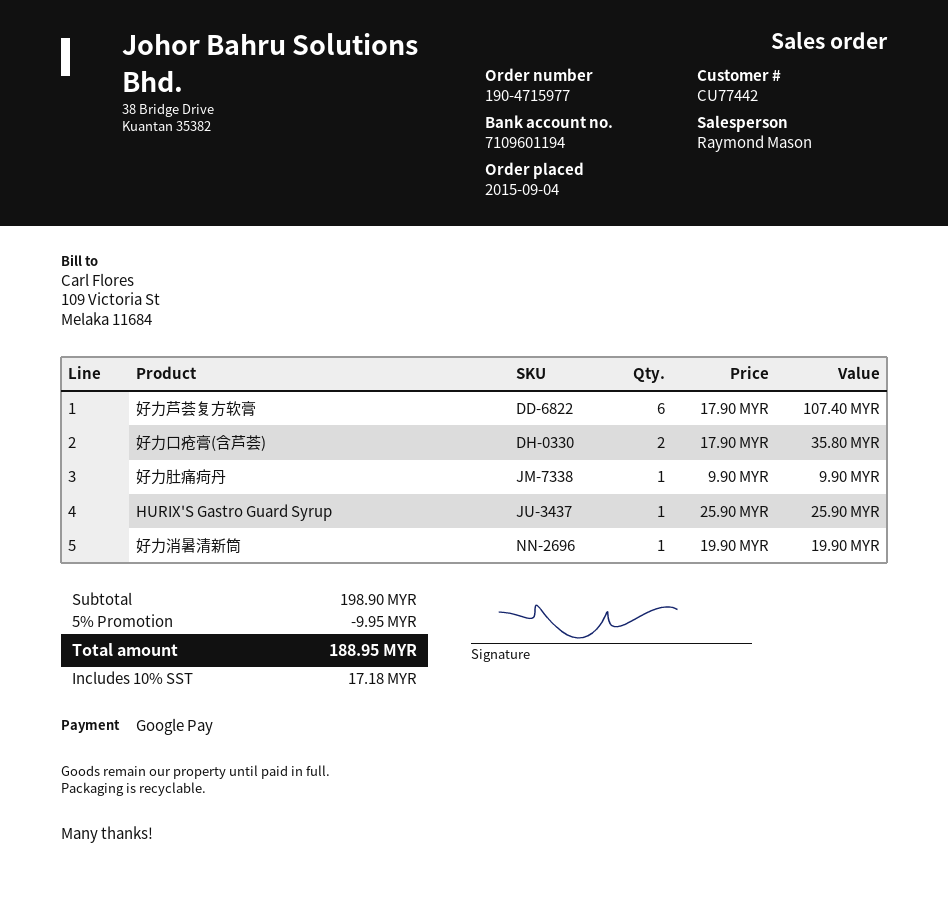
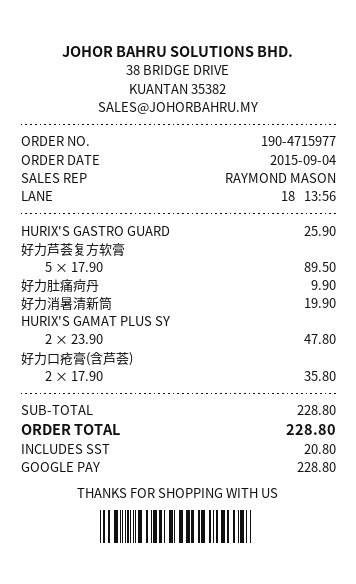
好力芦荟复方软膏: 6 x 17.90 = 107.40 -> 5 x 17.90 = 89.50
HURIX'S GAMAT PLUS SY: none -> 2 x 23.90 = 47.80
subtotal: 198.90 -> 228.80
discount: 5% = 9.95 -> none
tax: 17.18 -> 20.80
total: 188.95 -> 228.80

